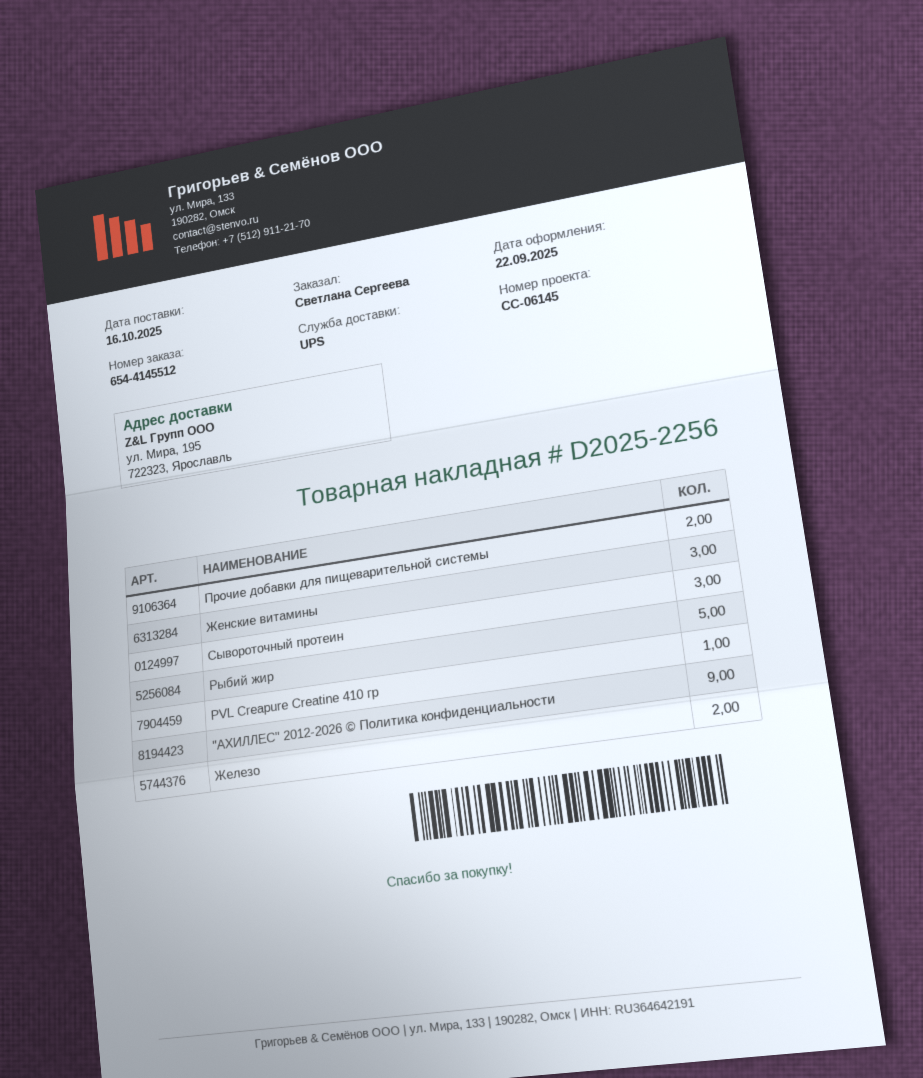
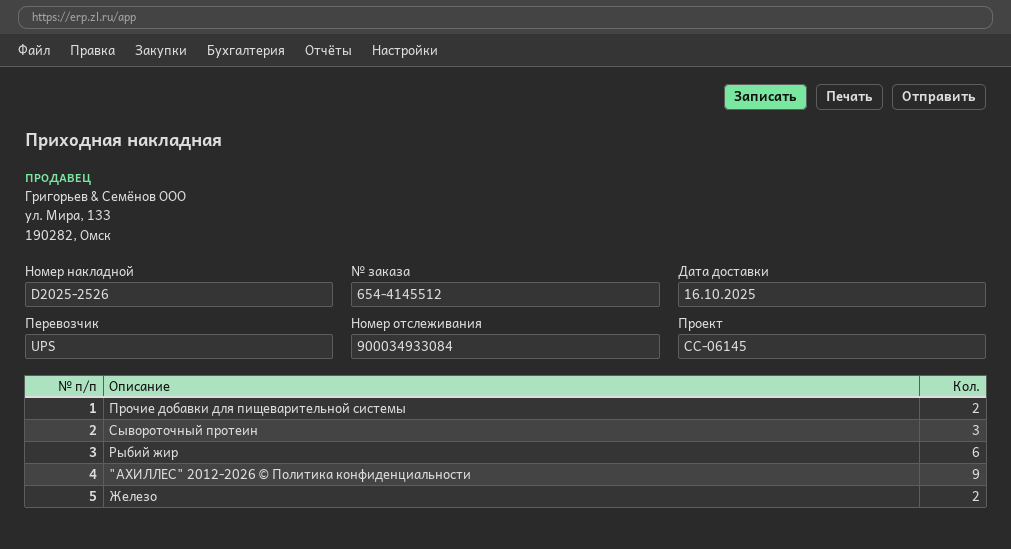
delivery note number: D2025-2256 -> D2025-2526
Женские витамины: 3 -> none
Рыбий жир: 5 -> 6
PVL Creapure Creatine 410 гр: 1 -> none

